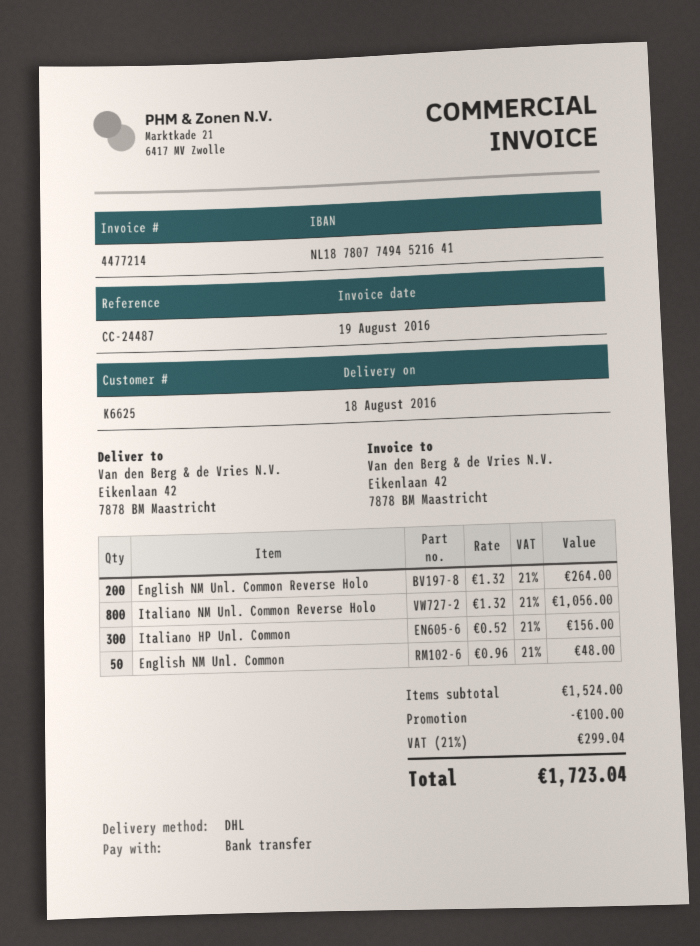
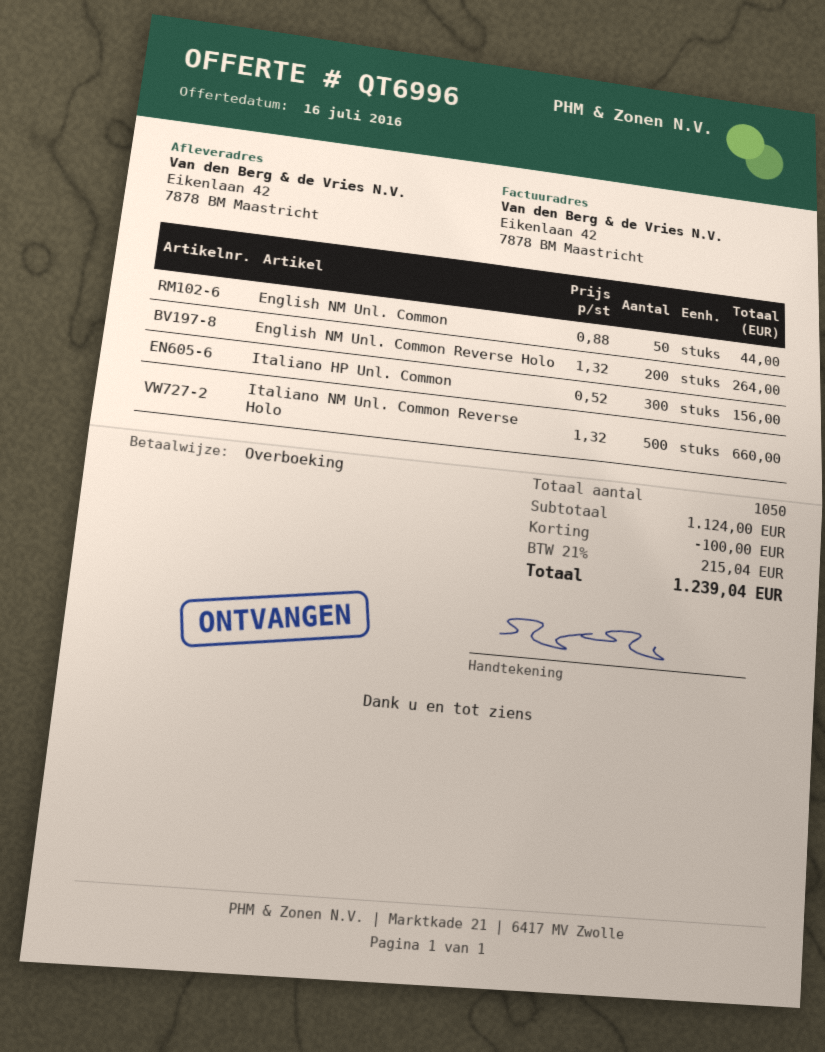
Italiano NM Unl. Common Reverse Holo: 800 x 1.32 = 1056.00 -> 500 x 1.32 = 660.00
English NM Unl. Common: 50 x 0.96 = 48.00 -> 50 x 0.88 = 44.00
subtotal: 1524.00 -> 1124.00
tax: 21% = 299.04 -> 21% = 215.04
total: 1723.04 -> 1239.04

